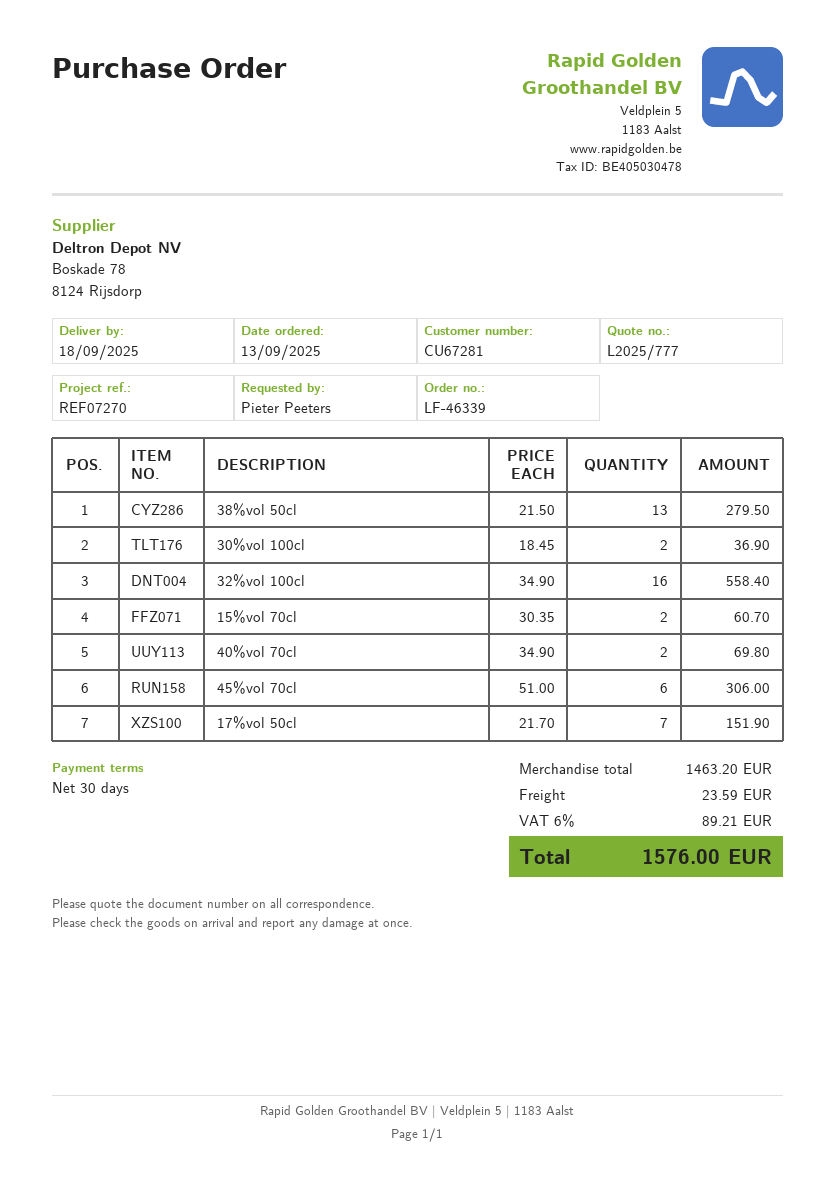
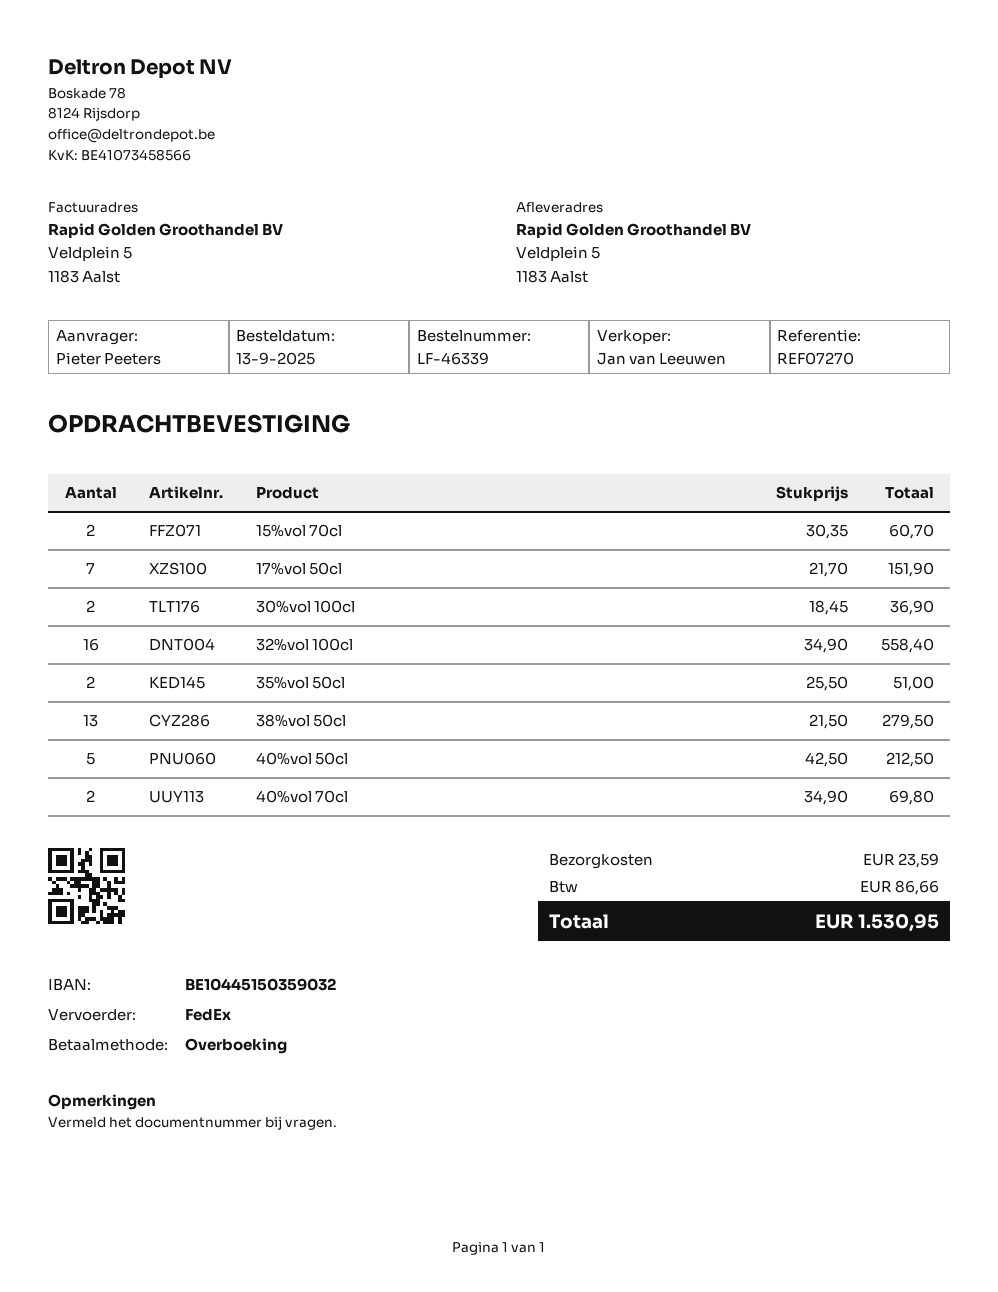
45%vol 70cl: 6 x 51.00 = 306.00 -> none
35%vol 50cl: none -> 2 x 25.50 = 51.00
40%vol 50cl: none -> 5 x 42.50 = 212.50
tax: 89.21 -> 86.66
total: 1576.00 -> 1530.95

